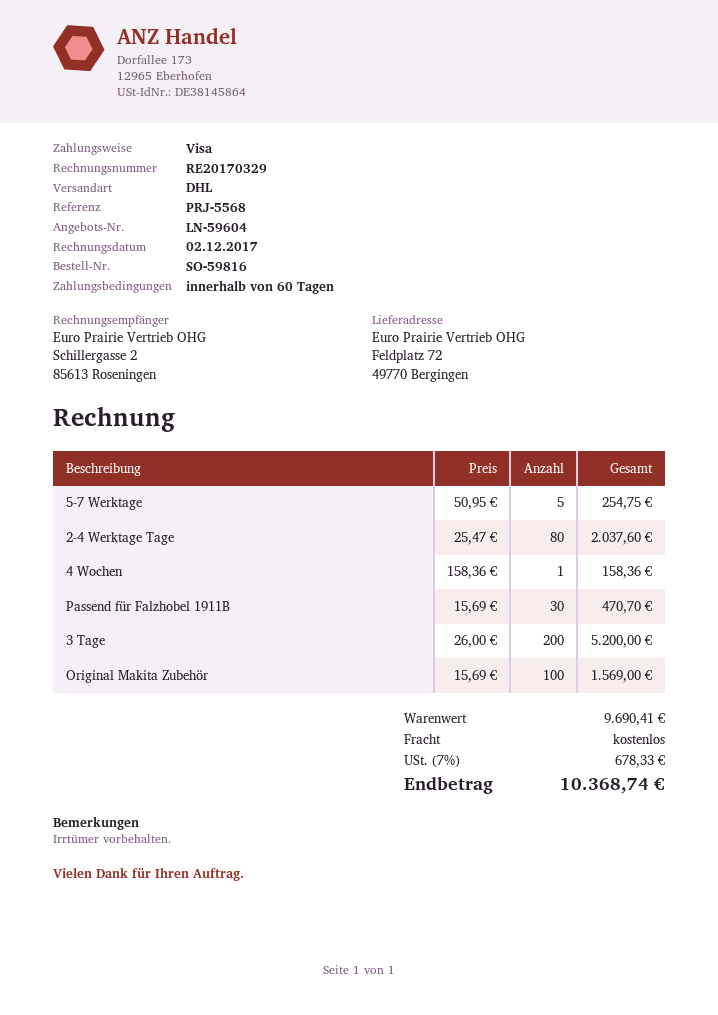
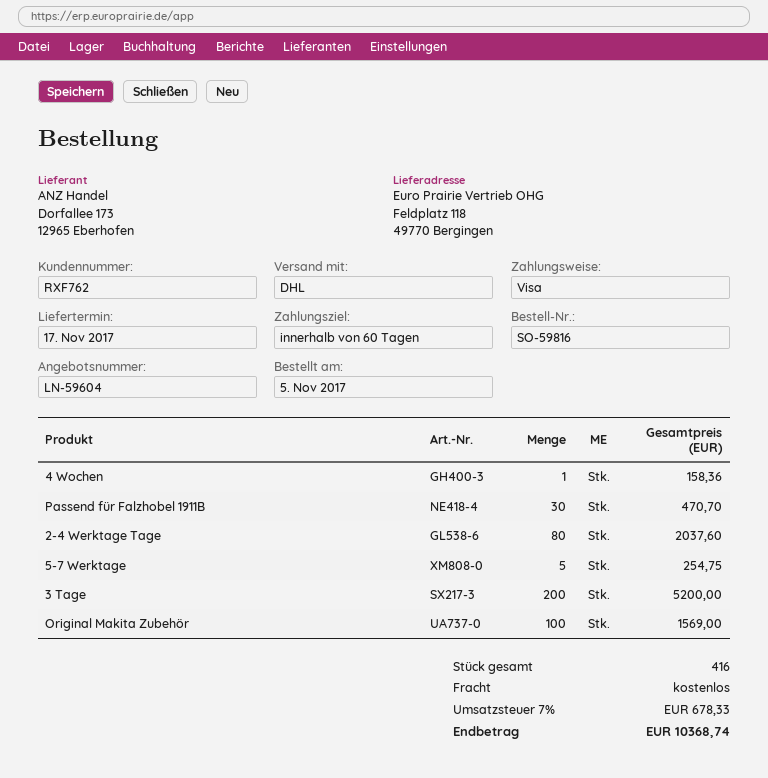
ship to: Feldplatz 72, 49770 Bergingen -> Feldplatz 118, 49770 Bergingen

